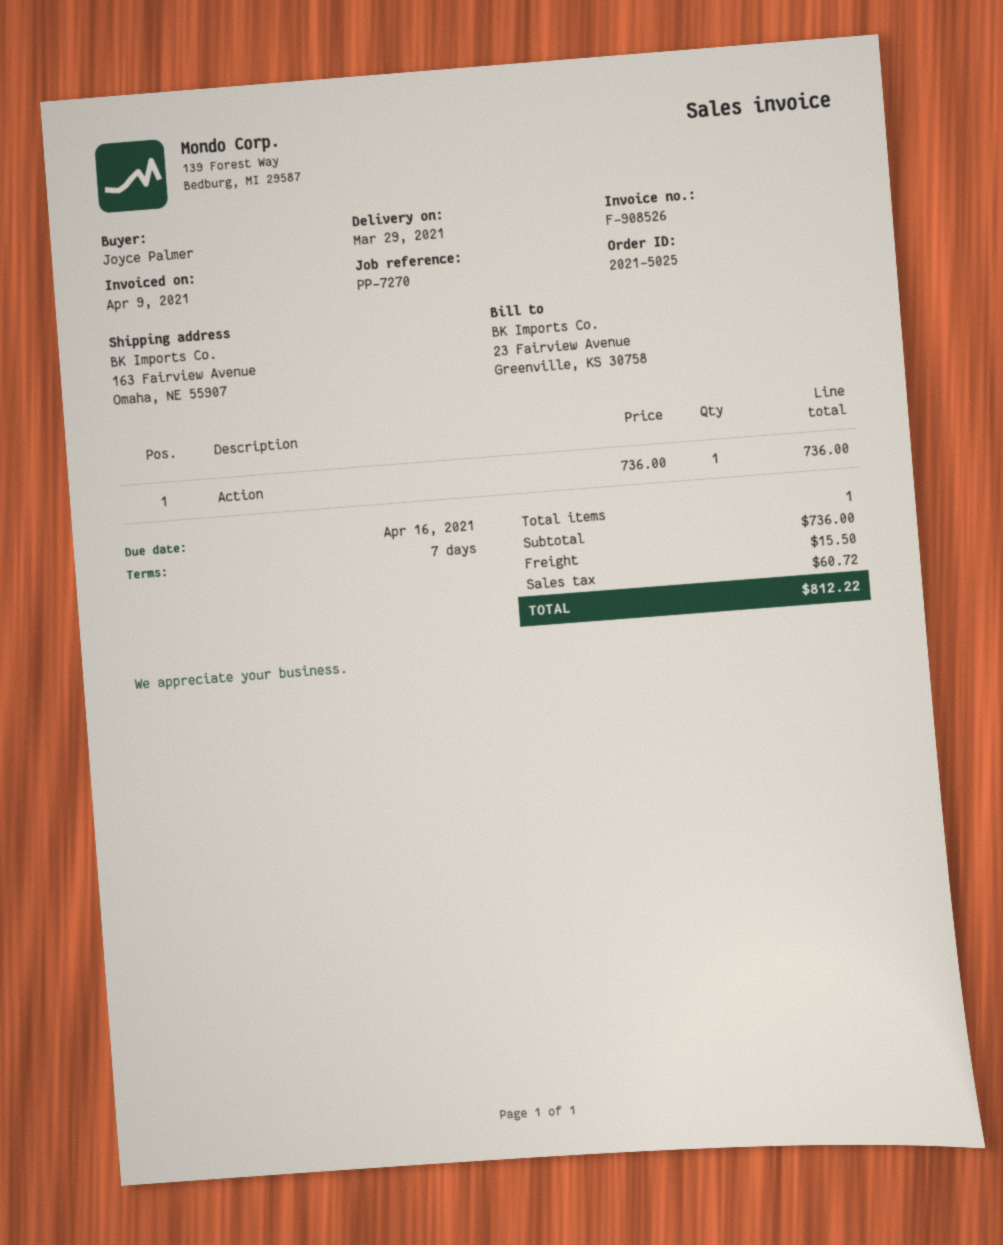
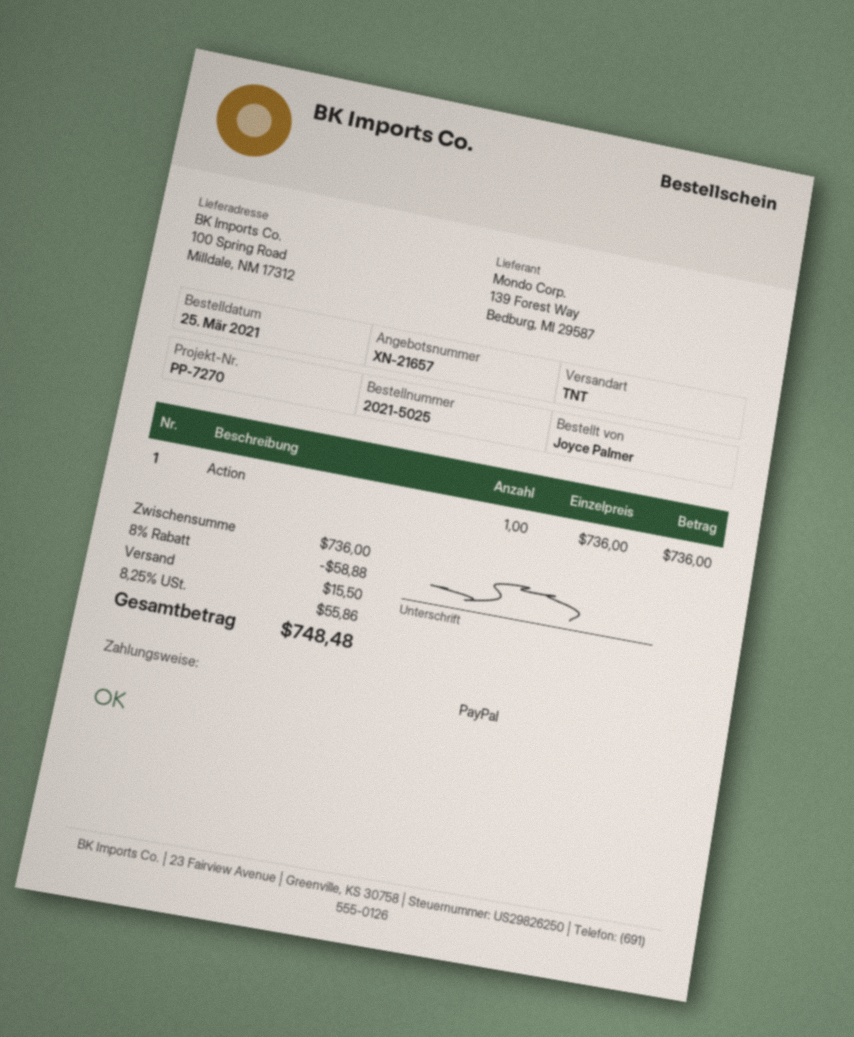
ship to: 163 Fairview Avenue, Omaha, NE 55907 -> 100 Spring Road, Milldale, NM 17312
discount: none -> 8% = 58.88
tax: 60.72 -> 55.86
total: 812.22 -> 748.48

